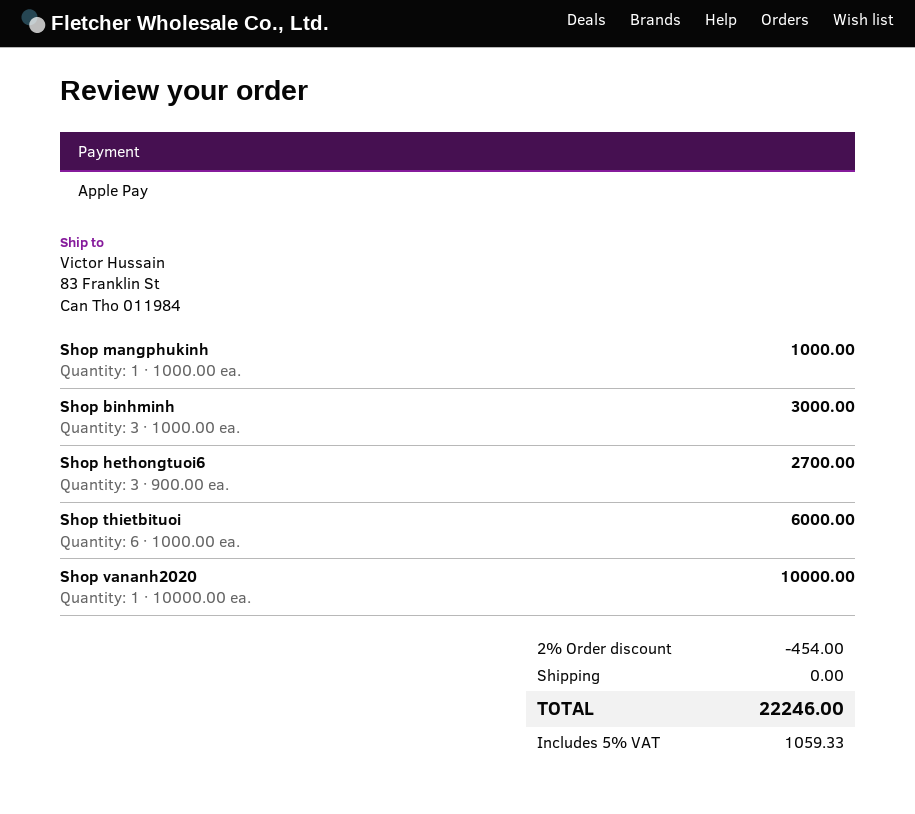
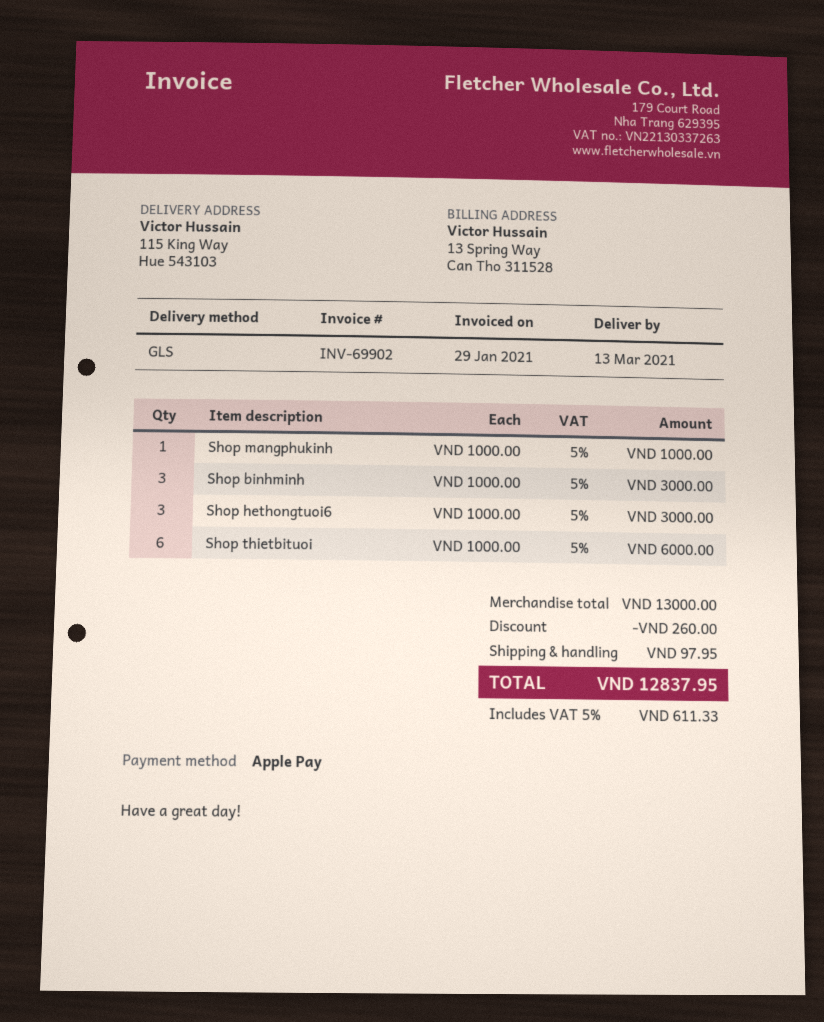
ship to: 83 Franklin St, Can Tho 011984 -> 115 King Way, Hue 543103
Shop hethongtuoi6: 3 x 900.00 = 2700.00 -> 3 x 1000.00 = 3000.00
Shop vananh2020: 1 x 10000.00 = 10000.00 -> none
discount: 454.00 -> 260.00
shipping: 0.00 -> 97.95
tax: 5% = 1059.33 -> 5% = 611.33
total: 22246.00 -> 12837.95

